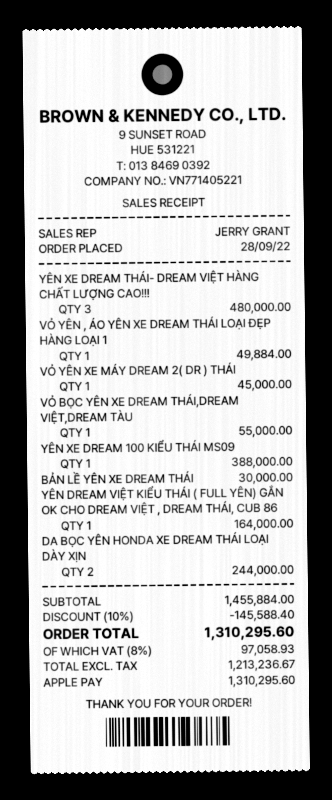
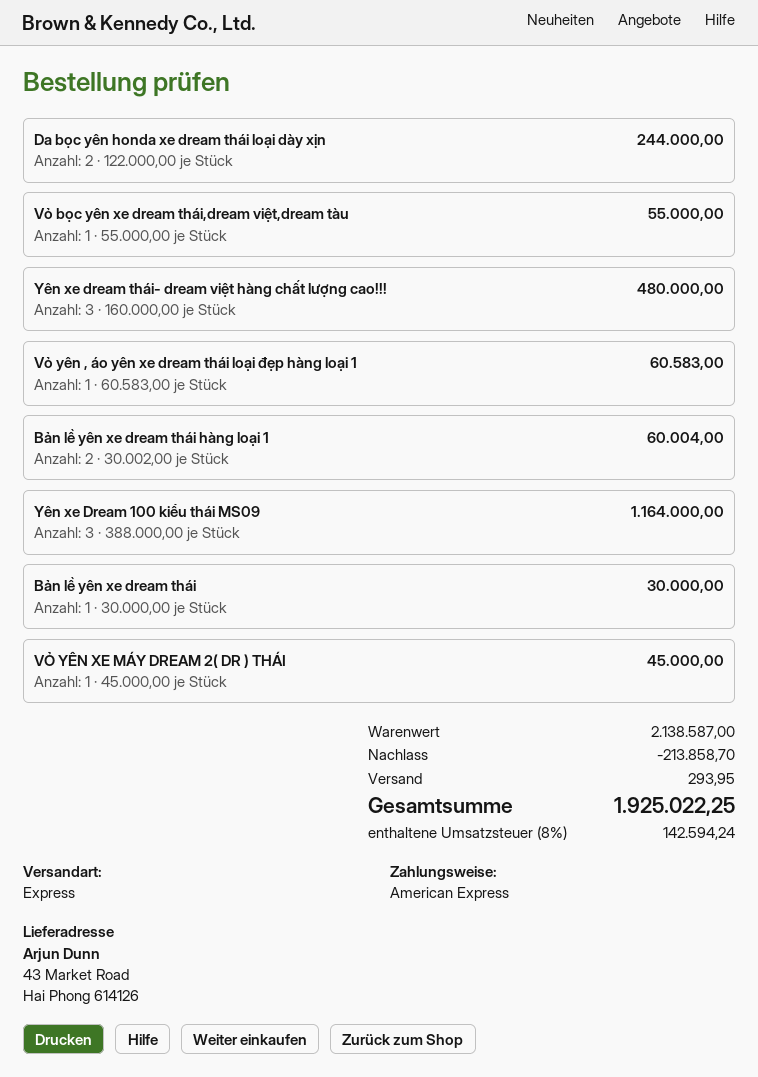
payment method: Apple Pay -> American Express
VỎ YÊN , ÁO YÊN XE DREAM THÁI LOẠI ĐẸP HÀNG LOẠI 1: 1 for 49884.00 -> 1 for 60583.00
YÊN XE DREAM 100 KIỂU THÁI MS09: 1 for 388000.00 -> 3 for 1164000.00
YÊN DREAM VIỆT KIỂU THÁI ( FULL YÊN) GẮN OK CHO DREAM VIỆT , DREAM THÁI, CUB 86: 1 for 164000.00 -> none
Bản lề yên xe dream thái hàng loại 1: none -> 2 for 60004.00
subtotal: 1455884.00 -> 2138587.00
discount: 145588.40 -> 213858.70
shipping: none -> 293.95
tax: 8% = 97058.93 -> 8% = 142594.24
total: 1310295.60 -> 1925022.25

